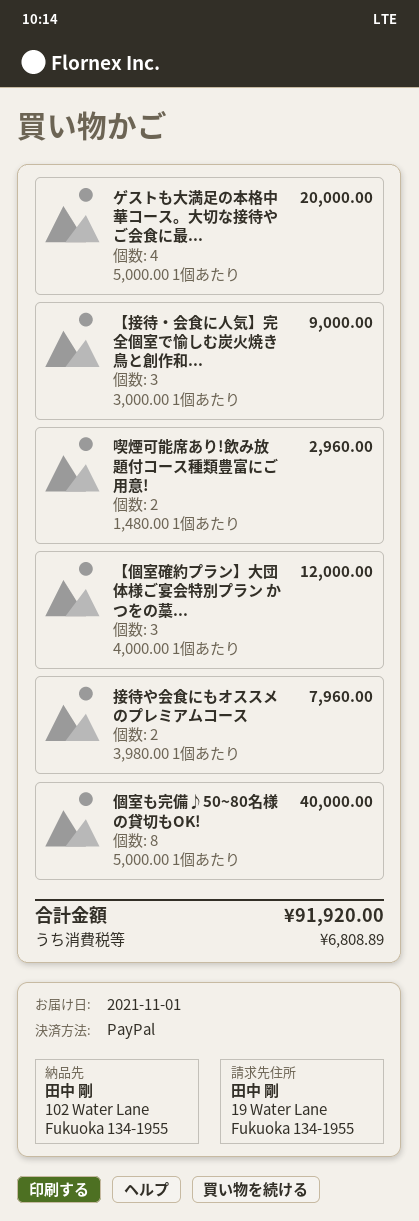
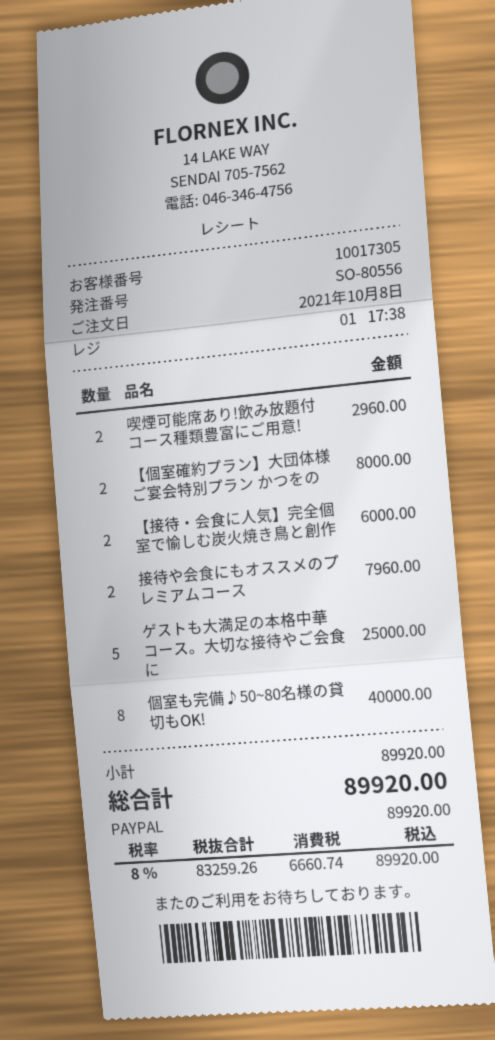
ゲストも大満足の本格中華コース。大切な接待やご会食に最...: 4 for 20000.00 -> 5 for 25000.00
【接待・会食に人気】完全個室で愉しむ炭火焼き鳥と創作和...: 3 for 9000.00 -> 2 for 6000.00
【個室確約プラン】大団体様ご宴会特別プラン かつをの藁...: 3 for 12000.00 -> 2 for 8000.00
tax: 6808.89 -> 6660.74
total: 91920.00 -> 89920.00

